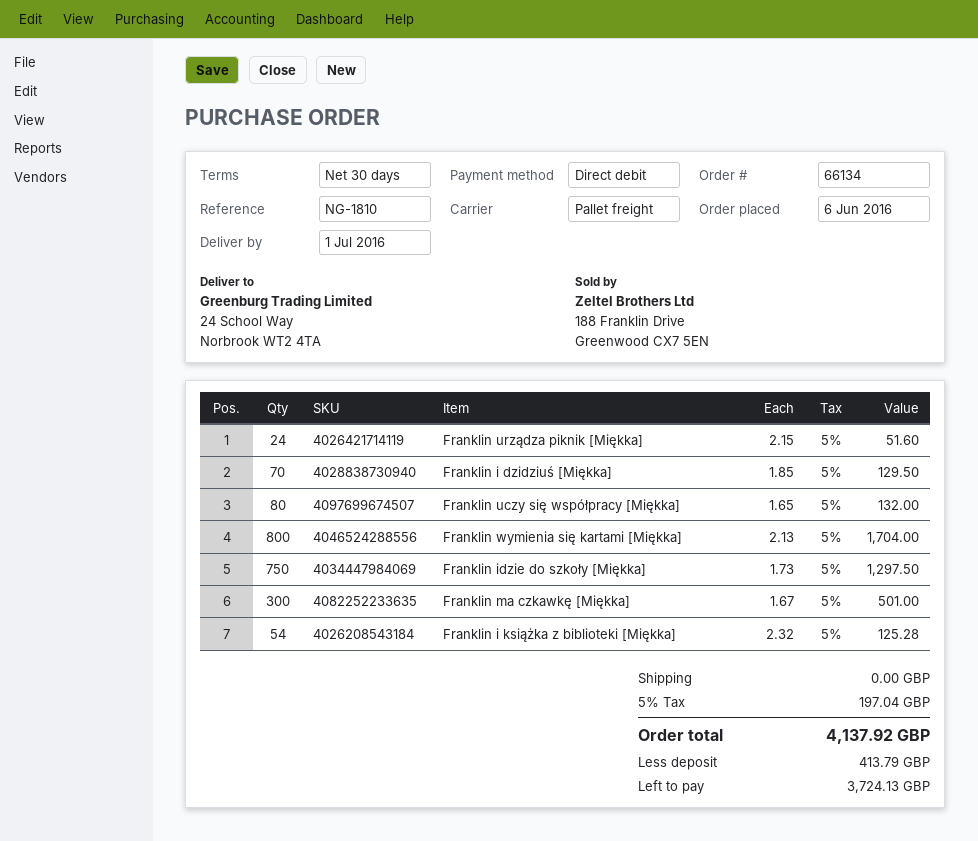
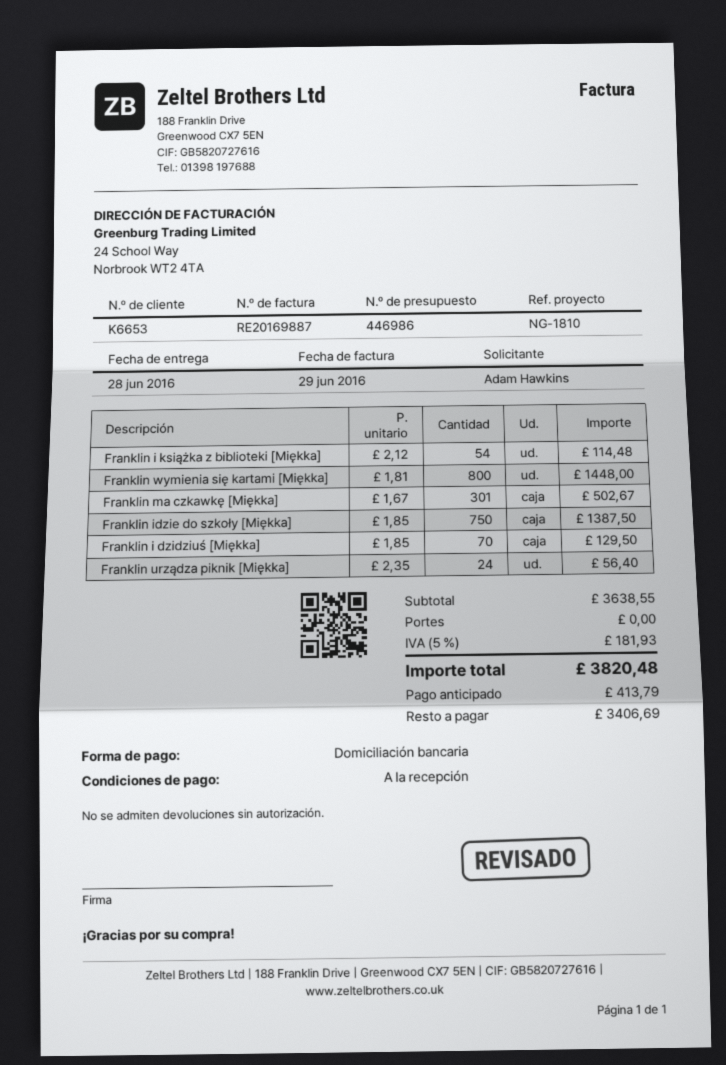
delivery date: 2016-07-01 -> 2016-06-28
payment terms: 30 days -> on receipt
Franklin urządza piknik [Miękka]: 24 x 2.15 = 51.60 -> 24 x 2.35 = 56.40
Franklin uczy się współpracy [Miękka]: 80 x 1.65 = 132.00 -> none
Franklin wymienia się kartami [Miękka]: 800 x 2.13 = 1704.00 -> 800 x 1.81 = 1448.00
Franklin idzie do szkoły [Miękka]: 750 x 1.73 = 1297.50 -> 750 x 1.85 = 1387.50
Franklin ma czkawkę [Miękka]: 300 x 1.67 = 501.00 -> 301 x 1.67 = 502.67
Franklin i książka z biblioteki [Miękka]: 54 x 2.32 = 125.28 -> 54 x 2.12 = 114.48
tax: 5% = 197.04 -> 5% = 181.93
total: 4137.92 -> 3820.48
balance: 3724.13 -> 3406.69

